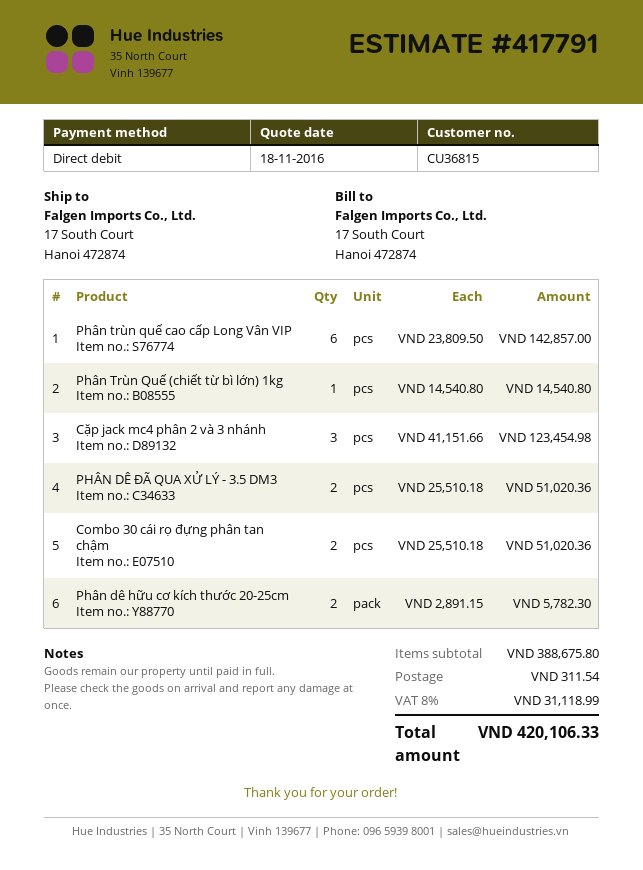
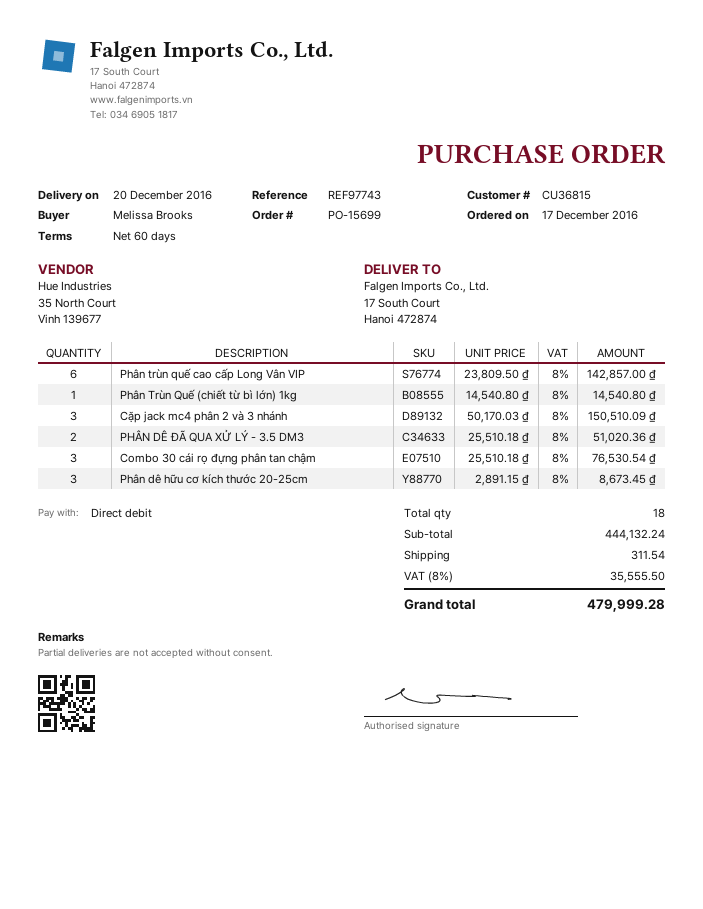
Cặp jack mc4 phân 2 và 3 nhánh: 3 x 41151.66 = 123454.98 -> 3 x 50170.03 = 150510.09
Combo 30 cái rọ đựng phân tan chậm: 2 x 25510.18 = 51020.36 -> 3 x 25510.18 = 76530.54
Phân dê hữu cơ kích thước 20-25cm: 2 x 2891.15 = 5782.30 -> 3 x 2891.15 = 8673.45
subtotal: 388675.80 -> 444132.24
tax: 8% = 31118.99 -> 8% = 35555.50
total: 420106.33 -> 479999.28

